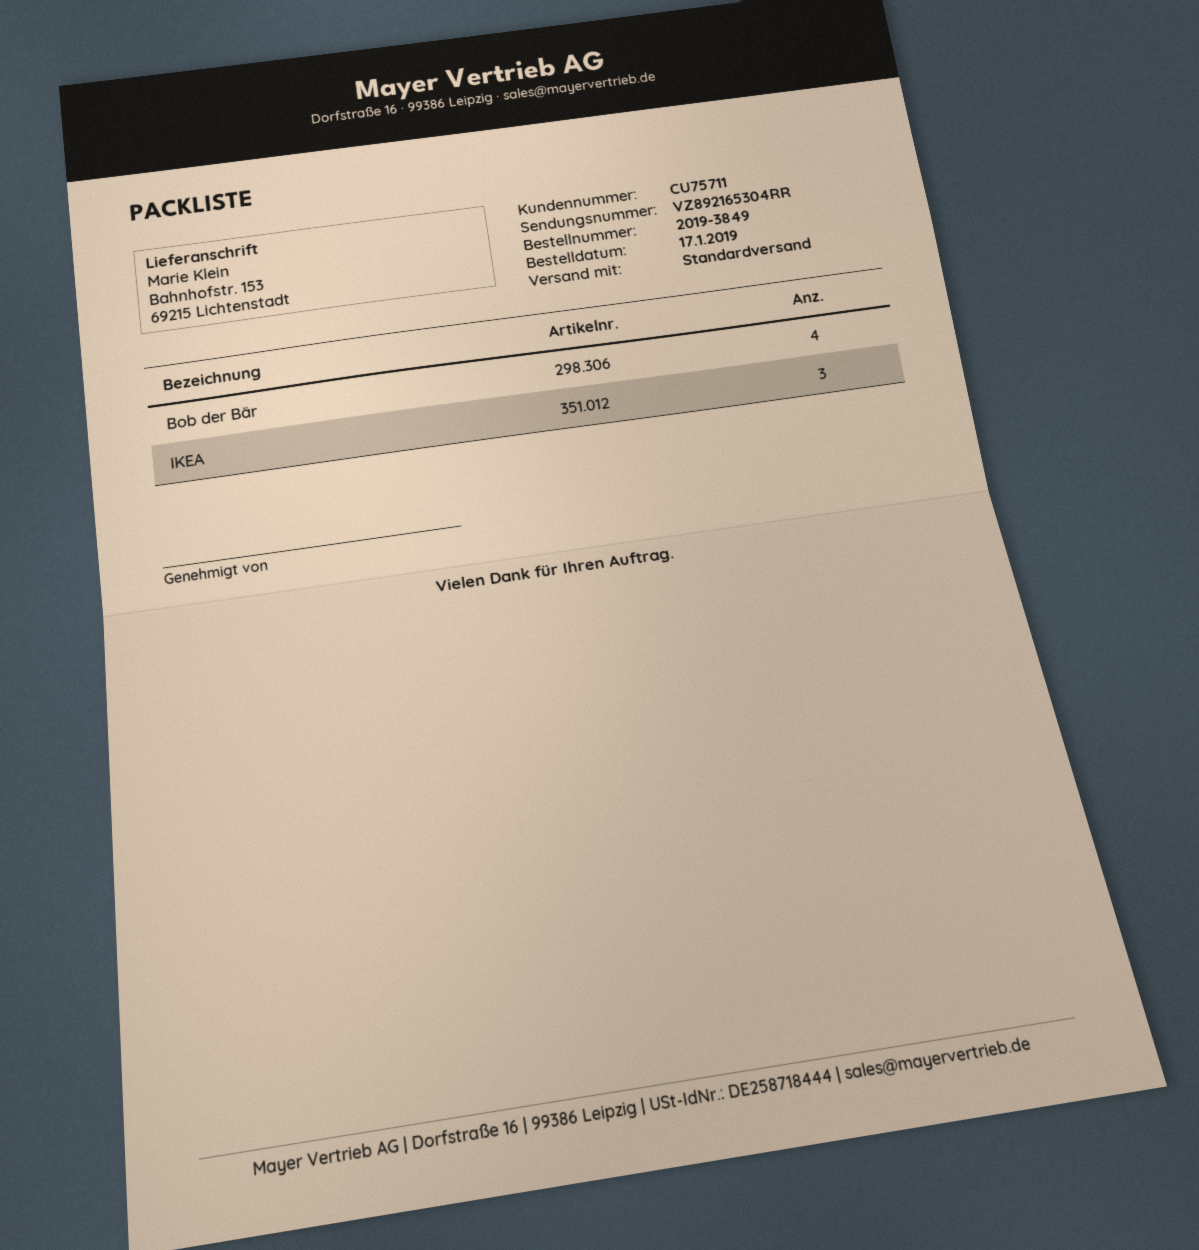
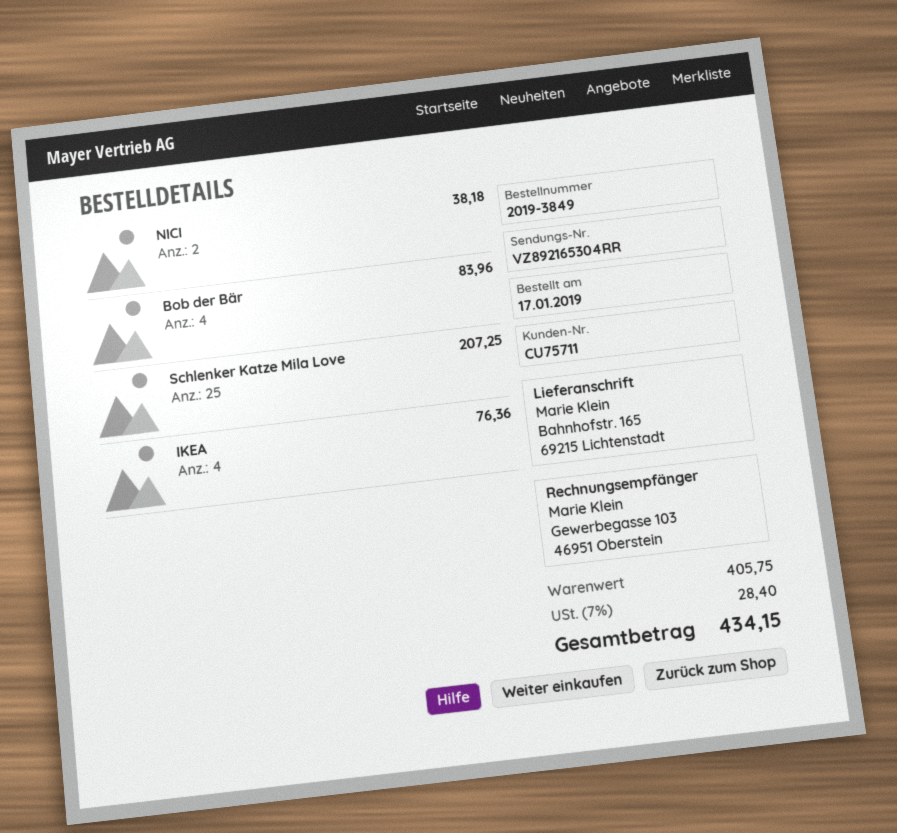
ship to: Bahnhofstr. 153, 69215 Lichtenstadt -> Bahnhofstr. 165, 69215 Lichtenstadt
IKEA: 3 -> 4
NICI: none -> 2
Schlenker Katze Mila Love: none -> 25

